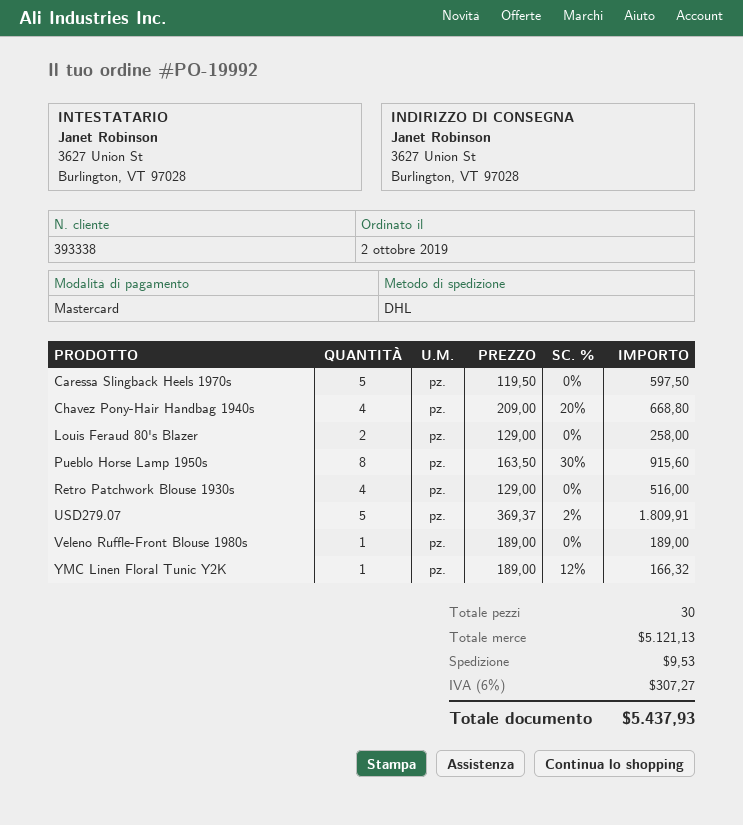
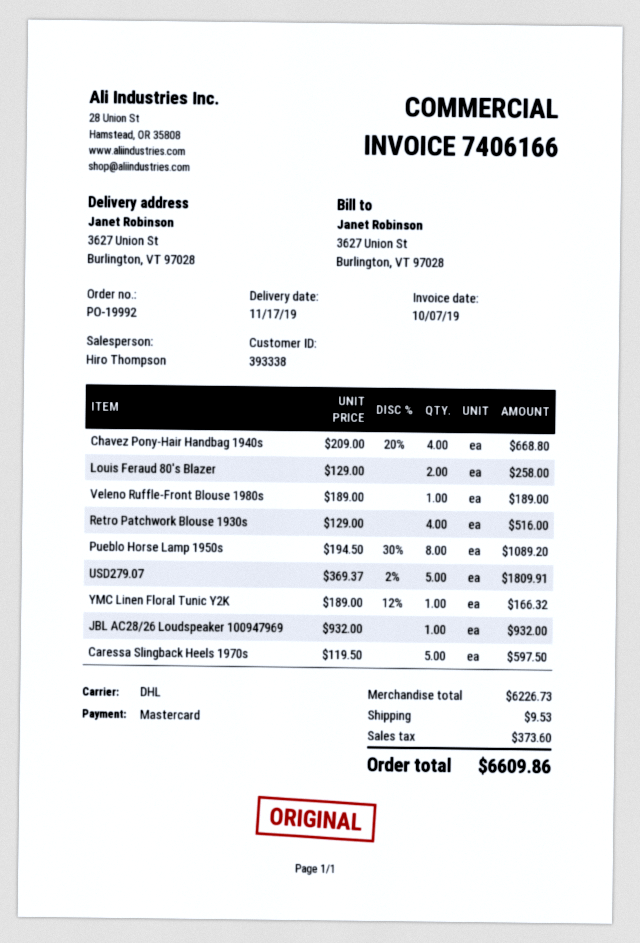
Pueblo Horse Lamp 1950s: 8 x 163.50 - 30% = 915.60 -> 8 x 194.50 - 30% = 1089.20
JBL AC28/26 Loudspeaker 100947969: none -> 1 x 932.00 = 932.00
subtotal: 5121.13 -> 6226.73
tax: 307.27 -> 373.60
total: 5437.93 -> 6609.86

